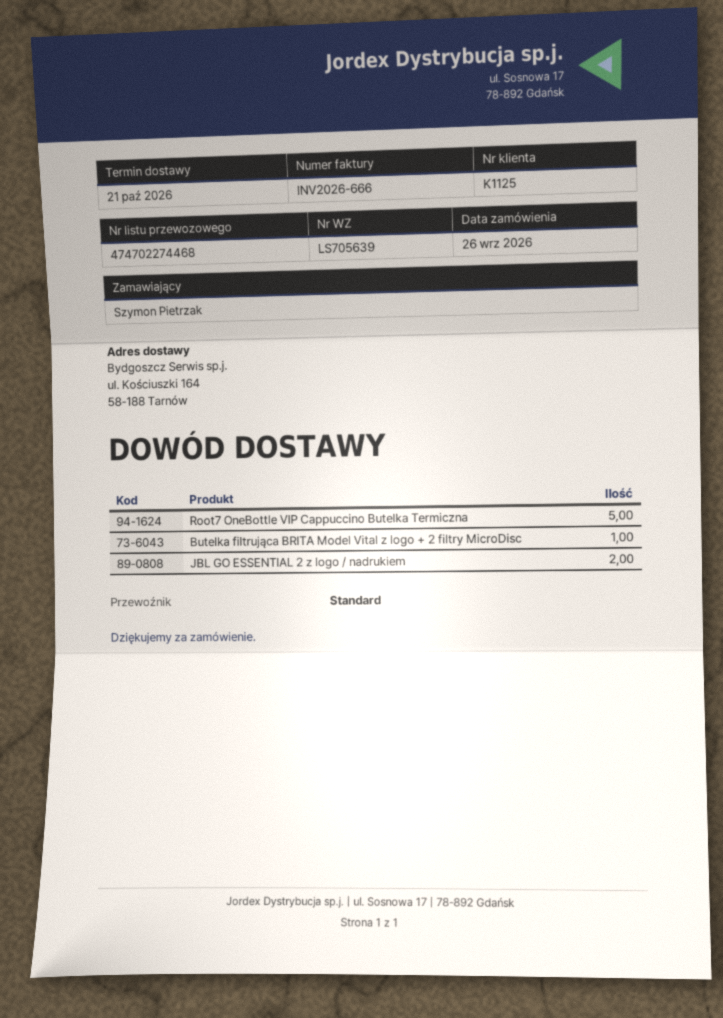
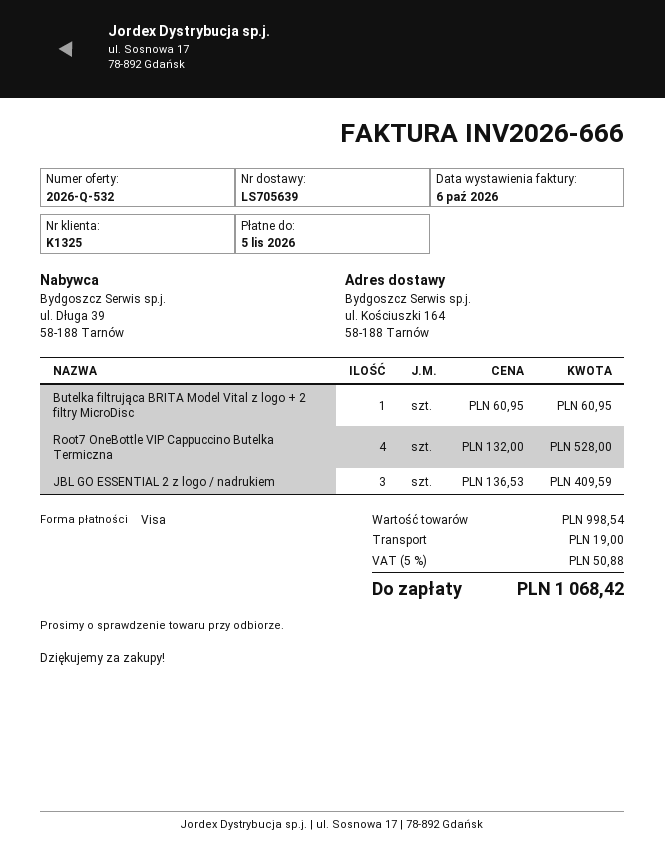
customer number: K1125 -> K1325
Root7 OneBottle VIP Cappuccino Butelka Termiczna: 5 -> 4
JBL GO ESSENTIAL 2 z logo / nadrukiem: 2 -> 3

